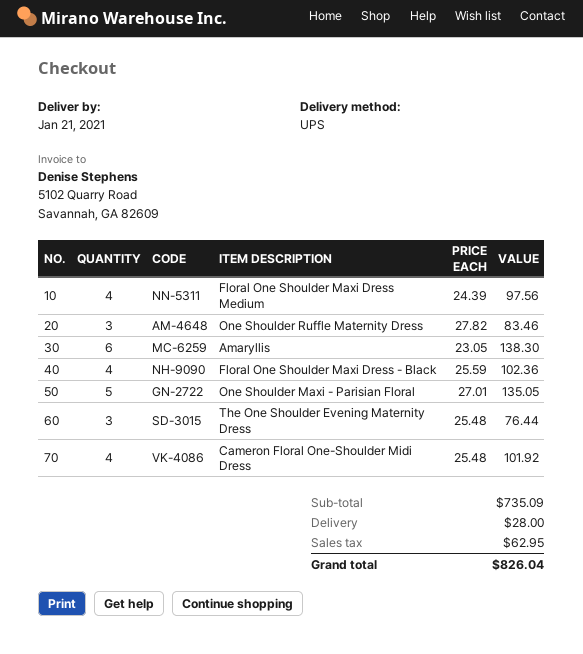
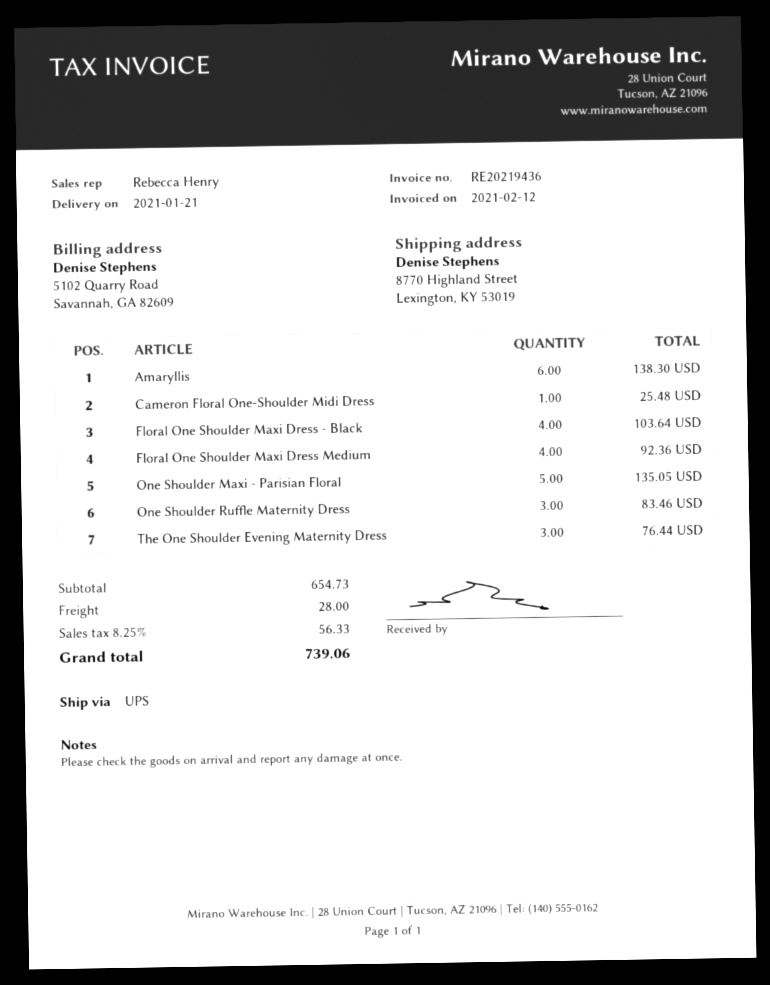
Floral One Shoulder Maxi Dress Medium: 4 for 97.56 -> 4 for 92.36
Floral One Shoulder Maxi Dress - Black: 4 for 102.36 -> 4 for 103.64
Cameron Floral One-Shoulder Midi Dress: 4 for 101.92 -> 1 for 25.48
subtotal: 735.09 -> 654.73
tax: 62.95 -> 56.33
total: 826.04 -> 739.06

